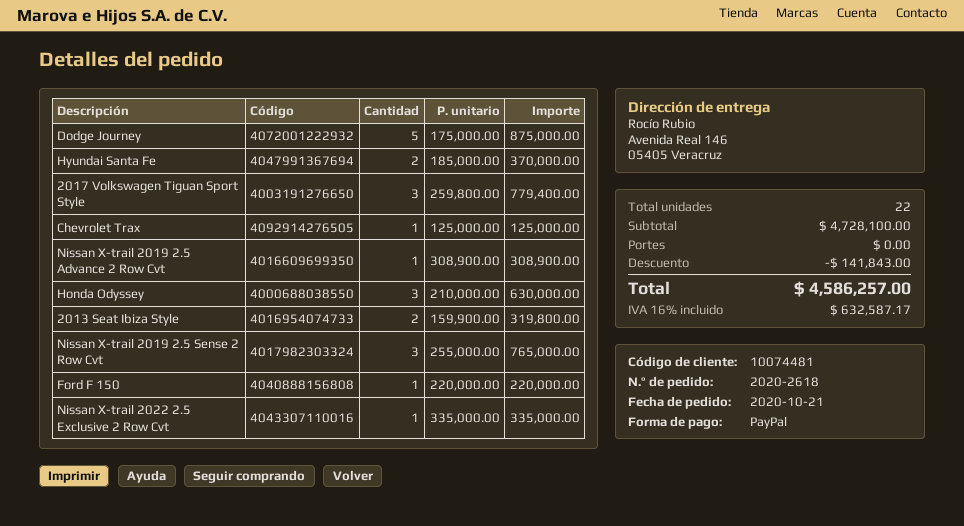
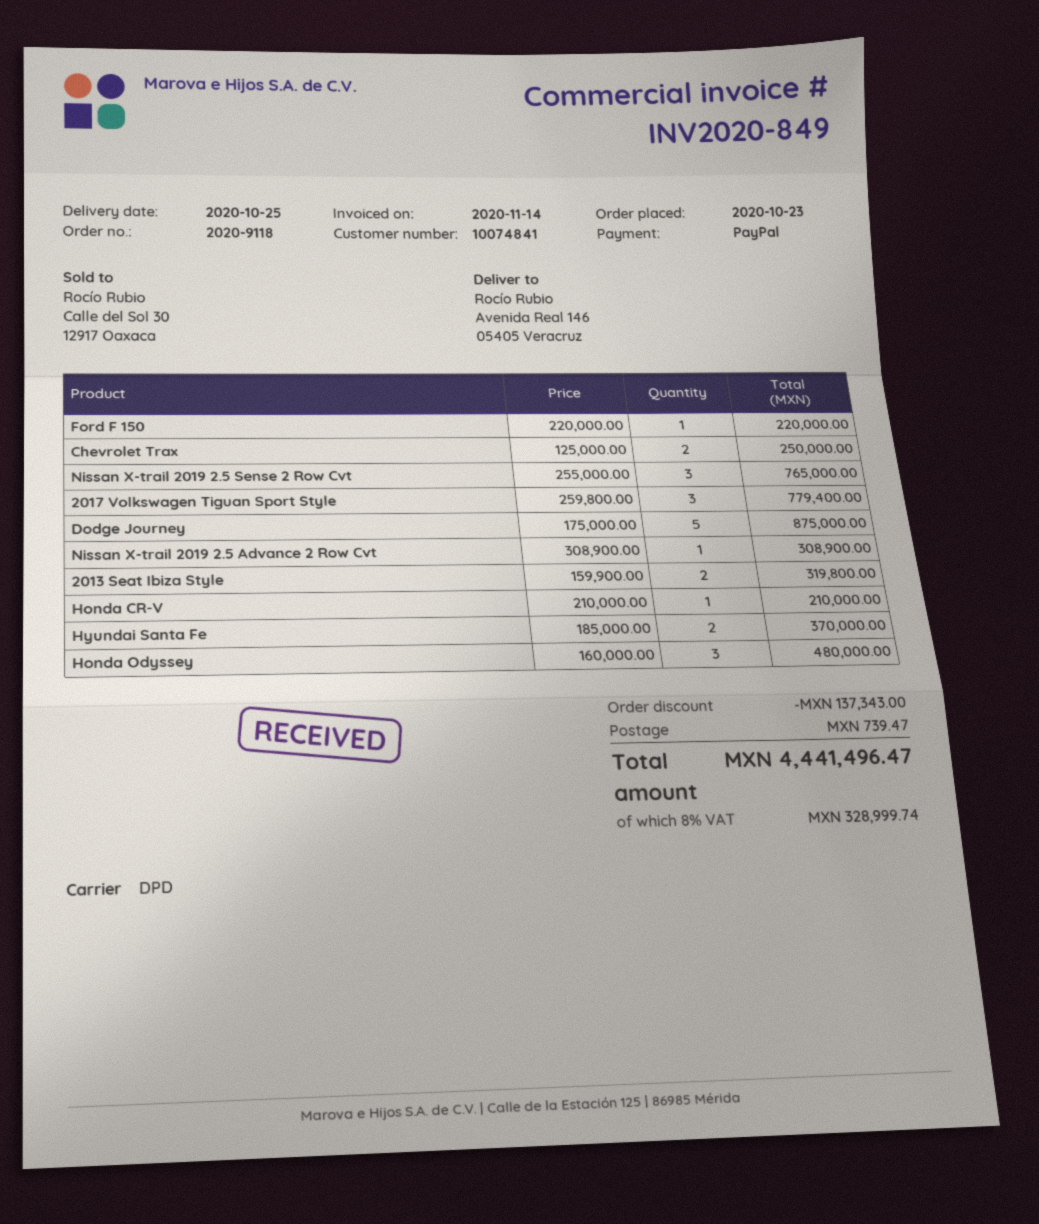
order number: 2020-2618 -> 2020-9118
order date: 2020-10-21 -> 2020-10-23
customer number: 10074481 -> 10074841
Chevrolet Trax: 1 x 125000.00 = 125000.00 -> 2 x 125000.00 = 250000.00
Honda Odyssey: 3 x 210000.00 = 630000.00 -> 3 x 160000.00 = 480000.00
Nissan X-trail 2022 2.5 Exclusive 2 Row Cvt: 1 x 335000.00 = 335000.00 -> none
Honda CR-V: none -> 1 x 210000.00 = 210000.00
discount: 141843.00 -> 137343.00
shipping: 0.00 -> 739.47
tax: 16% = 632587.17 -> 8% = 328999.74
total: 4586257.00 -> 4441496.47

